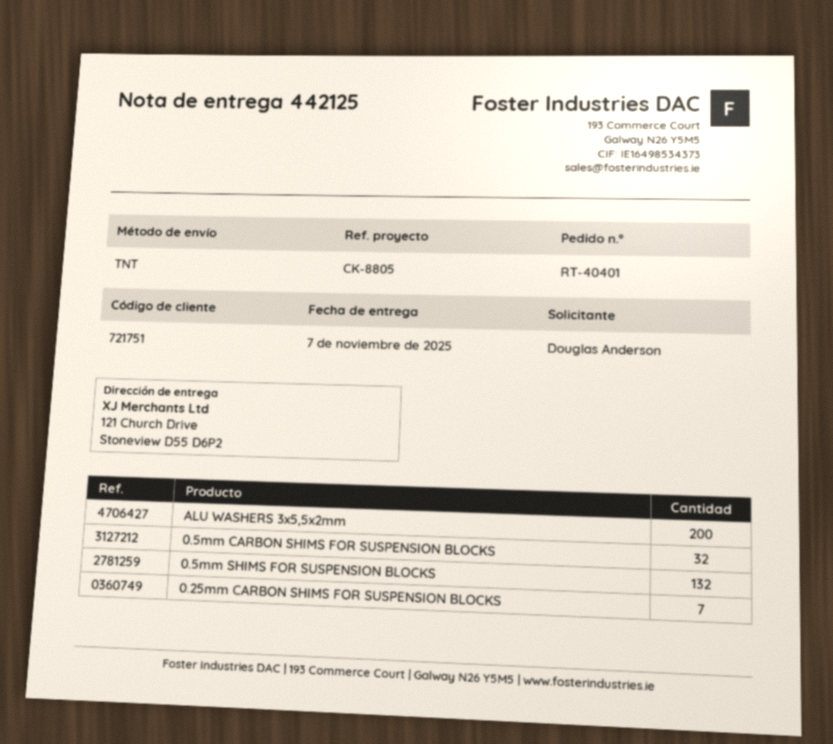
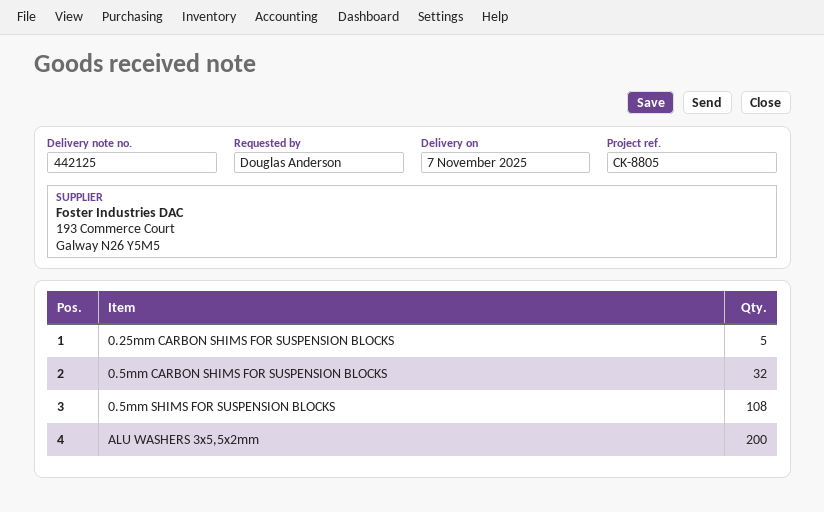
0.5mm SHIMS FOR SUSPENSION BLOCKS: 132 -> 108
0.25mm CARBON SHIMS FOR SUSPENSION BLOCKS: 7 -> 5

